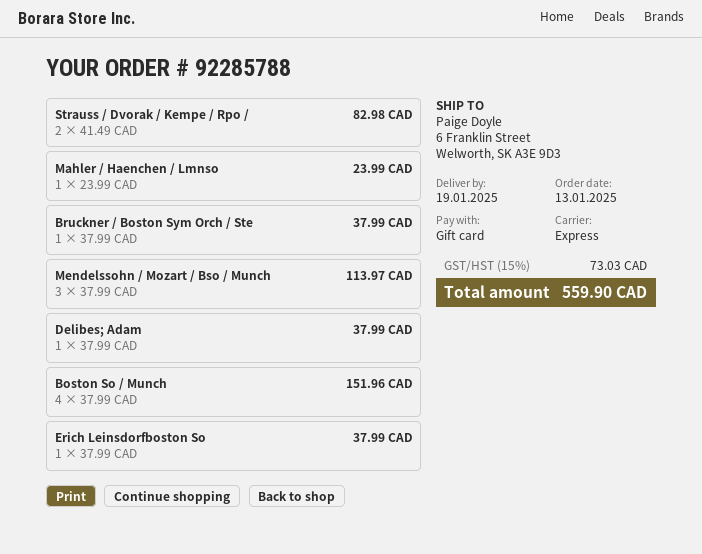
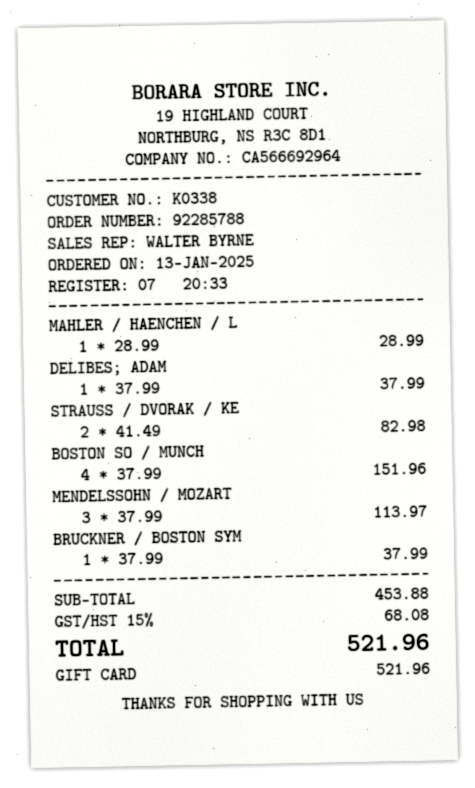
Mahler / Haenchen / Lmnso: 1 x 23.99 = 23.99 -> 1 x 28.99 = 28.99
Erich Leinsdorfboston So: 1 x 37.99 = 37.99 -> none
tax: 15% = 73.03 -> 15% = 68.08
total: 559.90 -> 521.96

